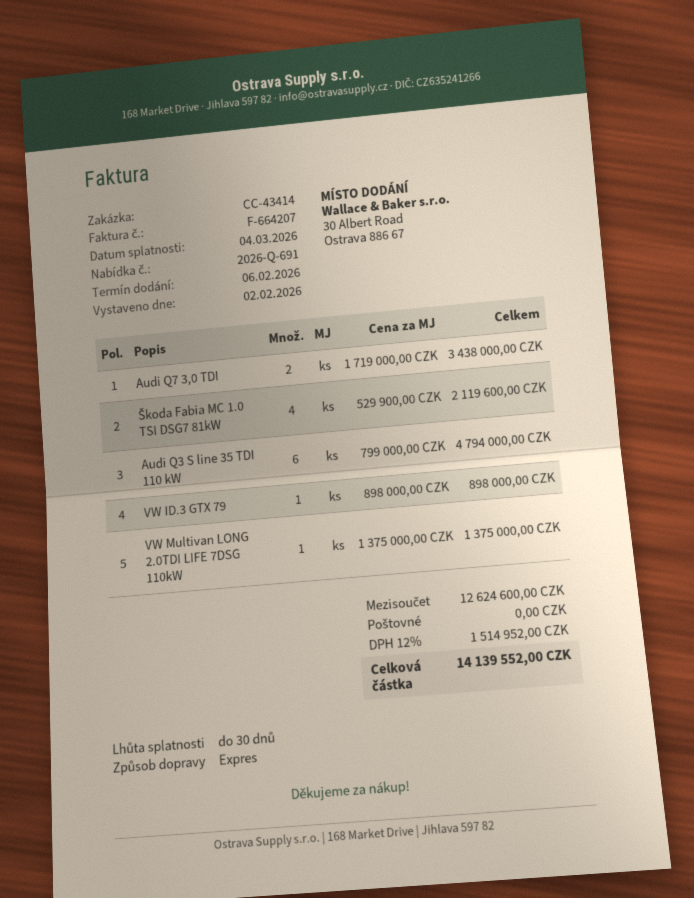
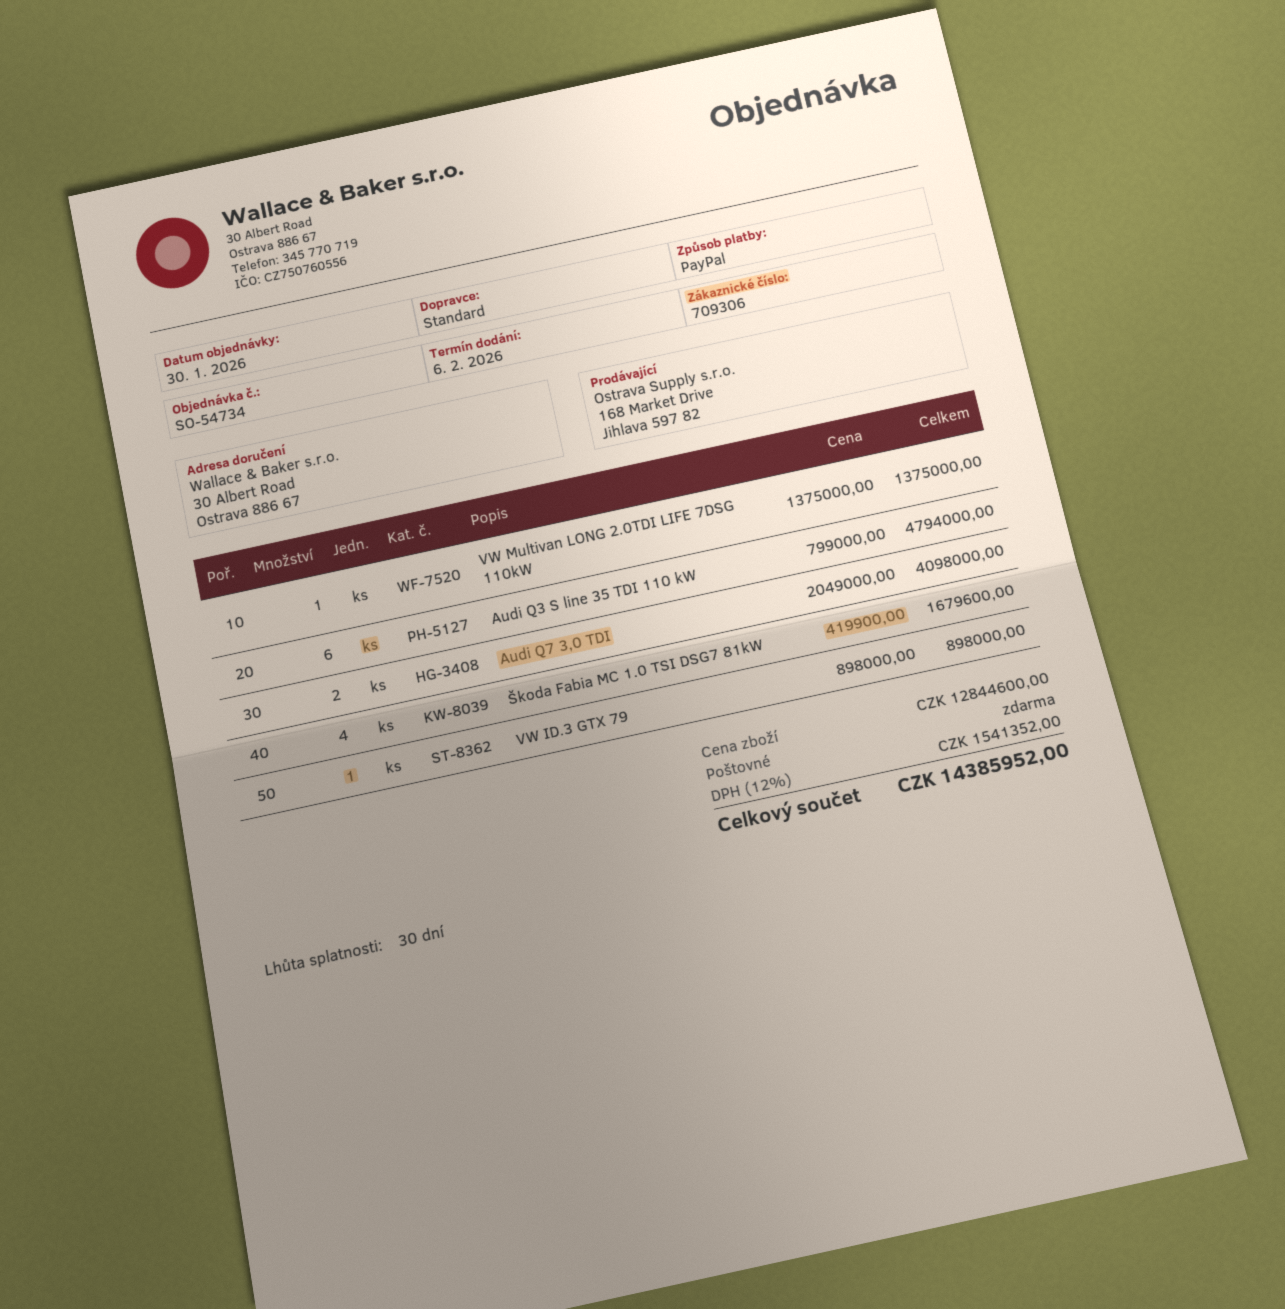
shipping method: express -> standard
Audi Q7 3,0 TDI: 2 x 1719000.00 = 3438000.00 -> 2 x 2049000.00 = 4098000.00
Škoda Fabia MC 1.0 TSI DSG7 81kW: 4 x 529900.00 = 2119600.00 -> 4 x 419900.00 = 1679600.00
subtotal: 12624600.00 -> 12844600.00
tax: 12% = 1514952.00 -> 12% = 1541352.00
total: 14139552.00 -> 14385952.00

